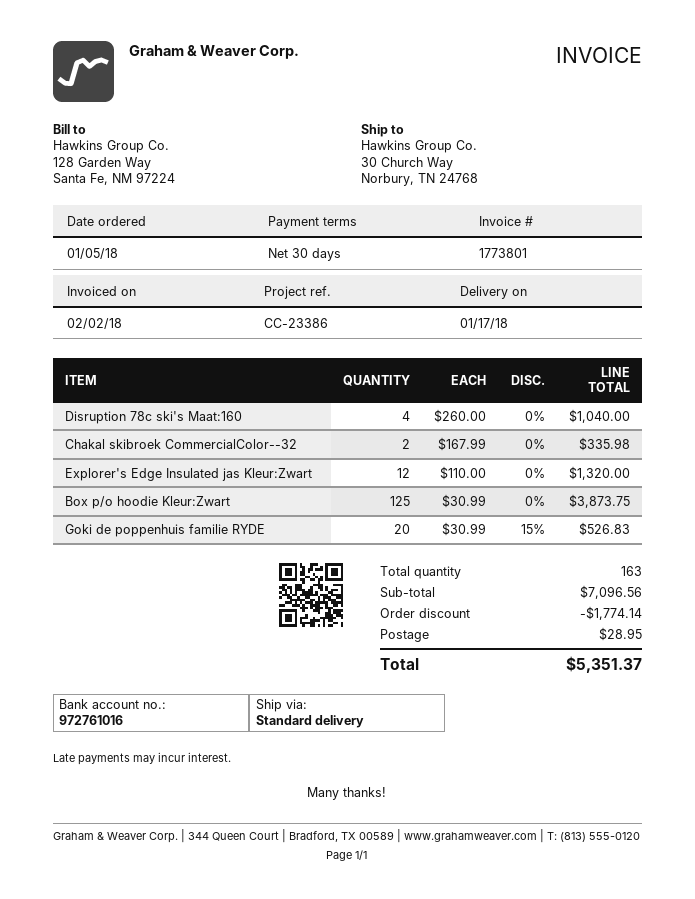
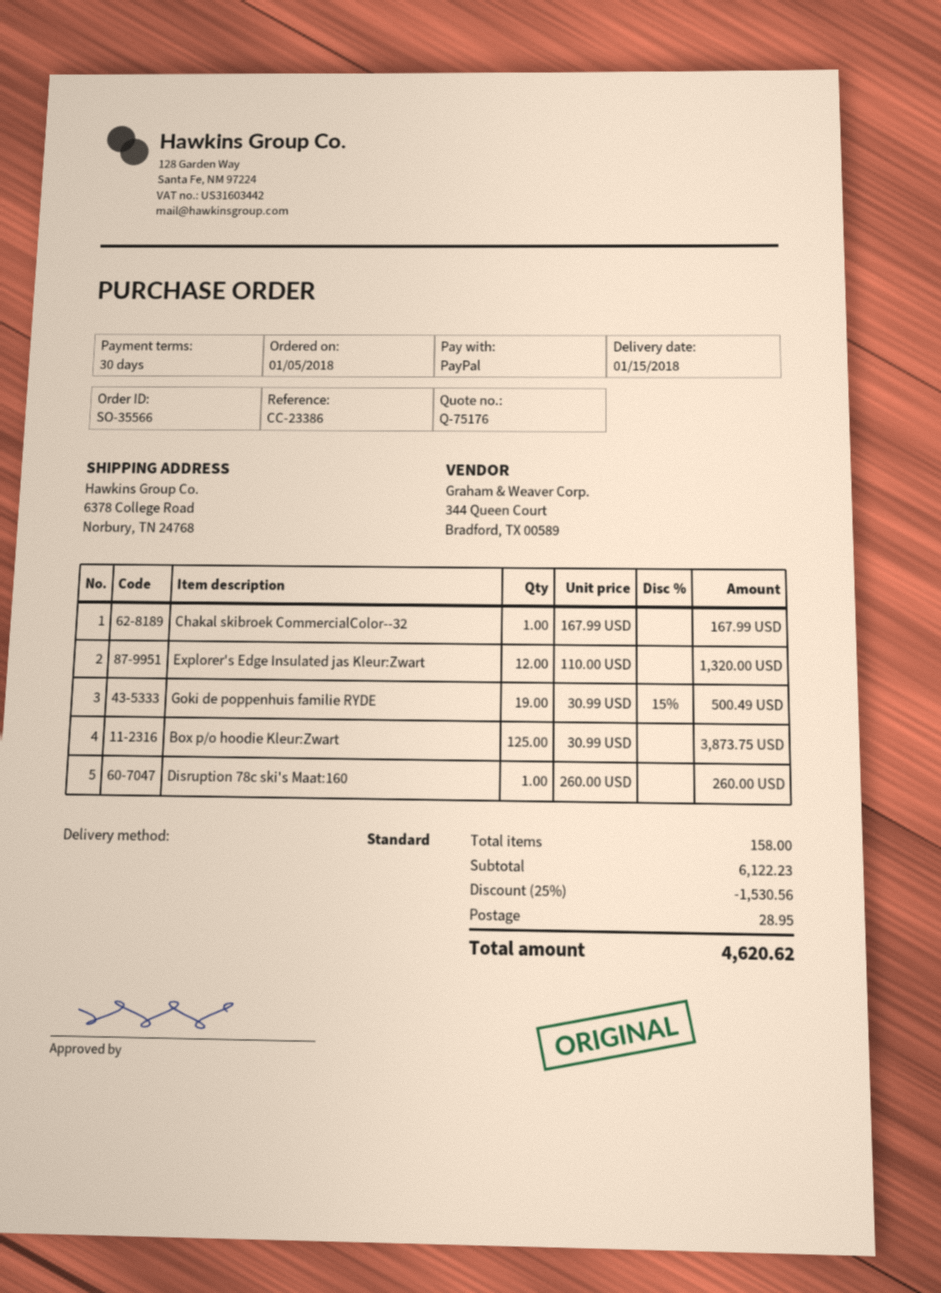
delivery date: 2018-01-17 -> 2018-01-15
ship to: 30 Church Way, Norbury, TN 24768 -> 6378 College Road, Norbury, TN 24768
Disruption 78c ski's Maat:160: 4 x 260.00 = 1040.00 -> 1 x 260.00 = 260.00
Chakal skibroek CommercialColor--32: 2 x 167.99 = 335.98 -> 1 x 167.99 = 167.99
Goki de poppenhuis familie RYDE: 20 x 30.99 - 15% = 526.83 -> 19 x 30.99 - 15% = 500.49
total quantity: 163 -> 158
subtotal: 7096.56 -> 6122.23
discount: 1774.14 -> 1530.56
total: 5351.37 -> 4620.62

